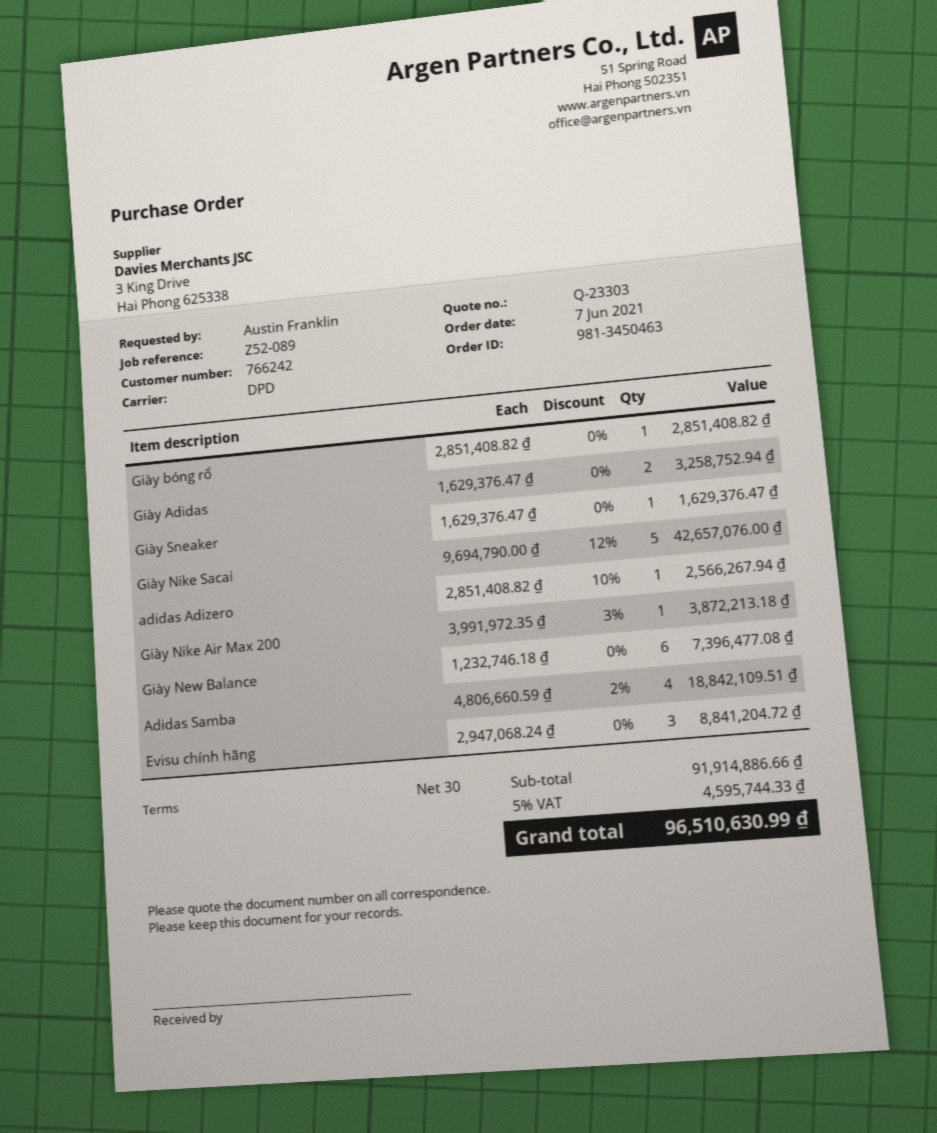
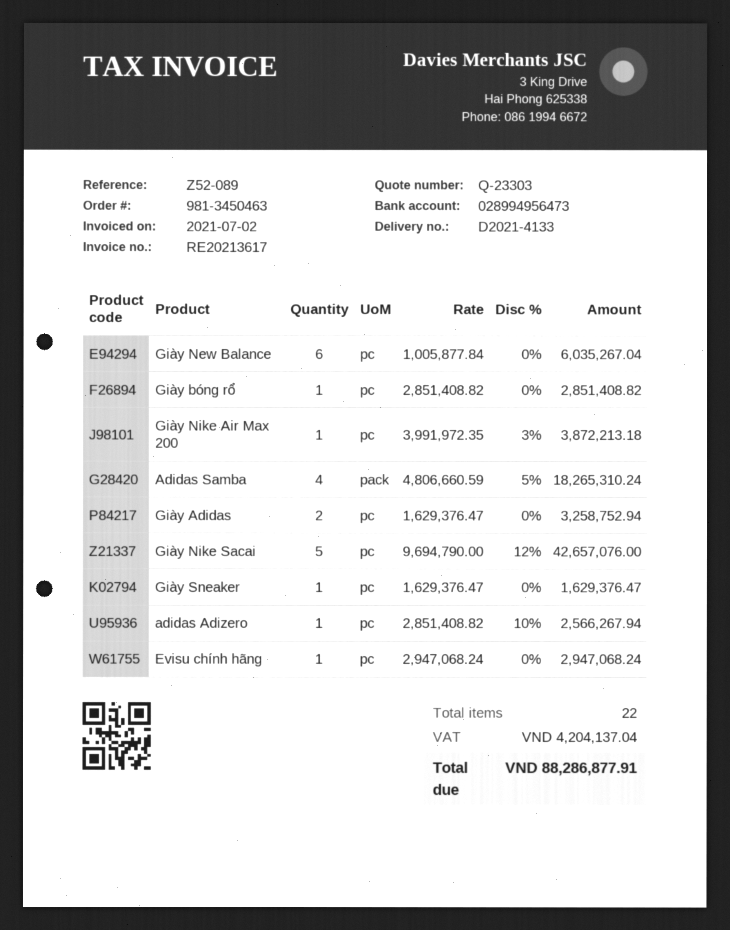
Giày New Balance: 6 x 1232746.18 = 7396477.08 -> 6 x 1005877.84 = 6035267.04
Adidas Samba: 4 x 4806660.59 - 2% = 18842109.51 -> 4 x 4806660.59 - 5% = 18265310.24
Evisu chính hãng: 3 x 2947068.24 = 8841204.72 -> 1 x 2947068.24 = 2947068.24
tax: 4595744.33 -> 4204137.04
total: 96510630.99 -> 88286877.91

